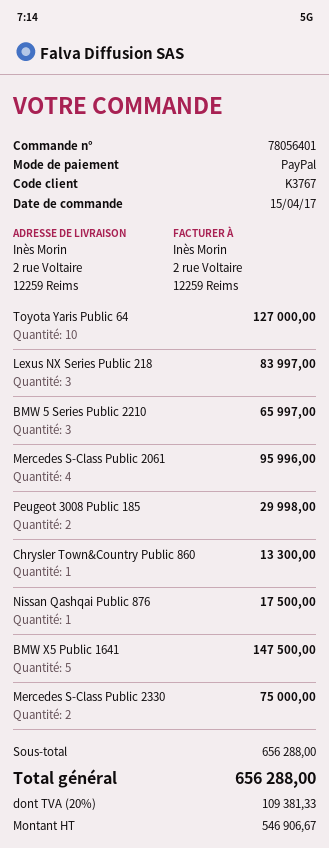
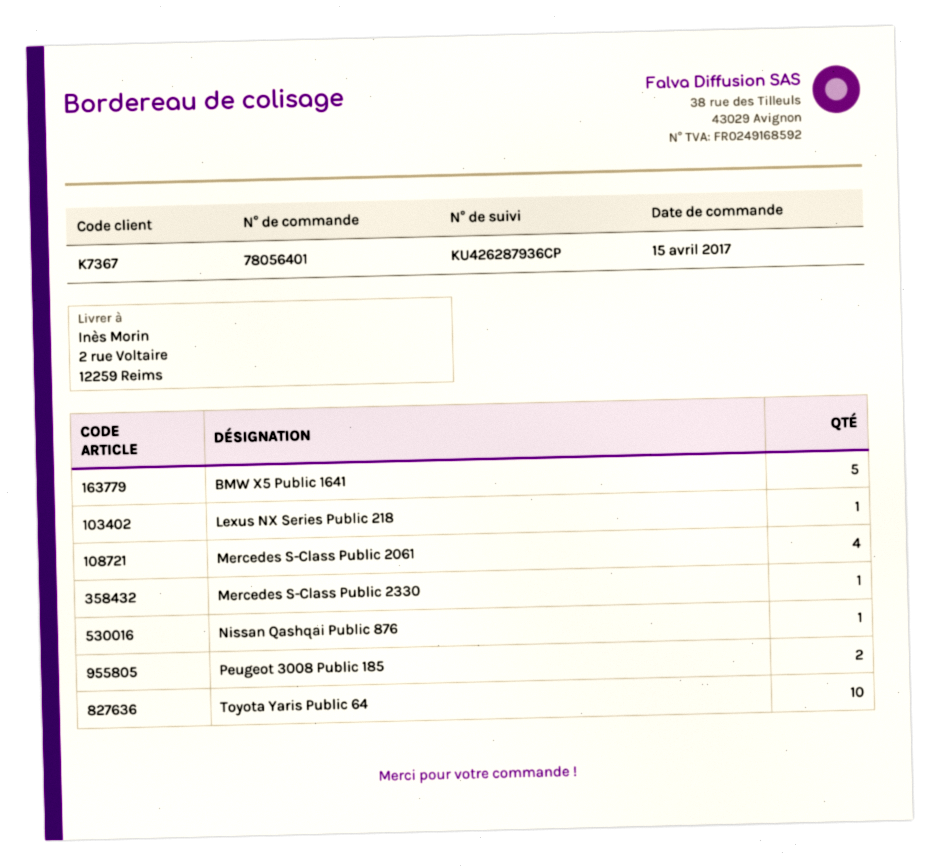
customer number: K3767 -> K7367
Lexus NX Series Public 218: 3 -> 1
BMW 5 Series Public 2210: 3 -> none
Chrysler Town&Country Public 860: 1 -> none
Mercedes S-Class Public 2330: 2 -> 1

